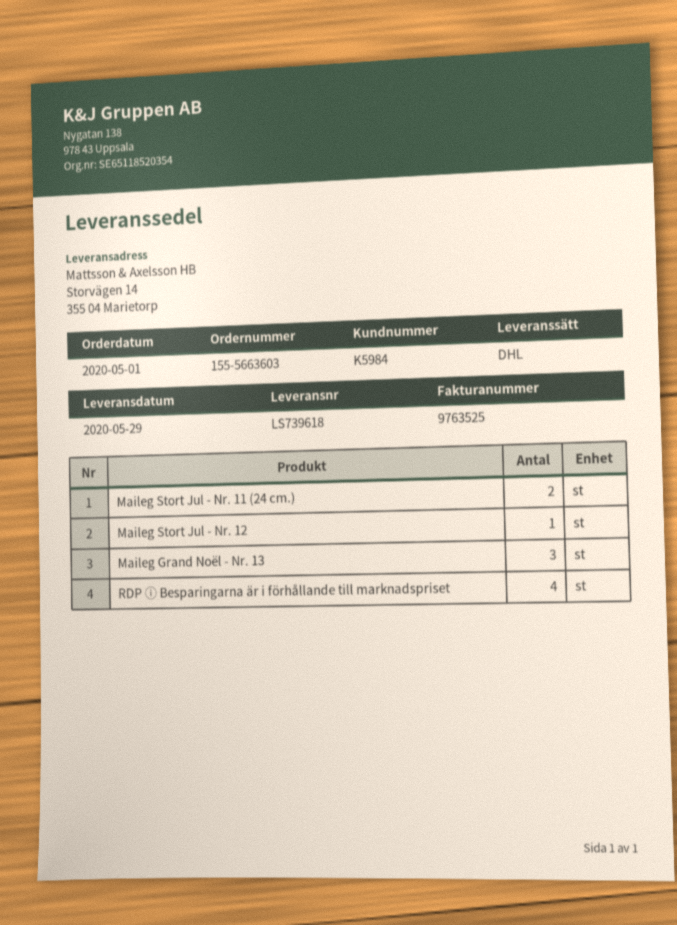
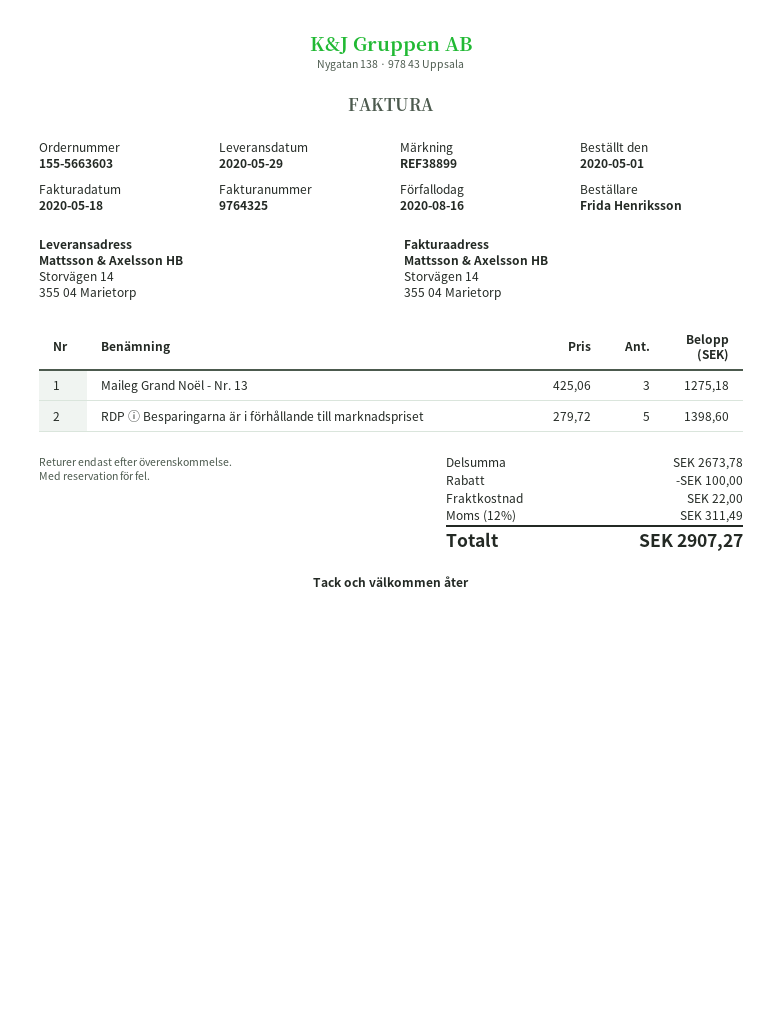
invoice number: 9763525 -> 9764325
Maileg Stort Jul - Nr. 11 (24 cm.): 2 -> none
Maileg Stort Jul - Nr. 12: 1 -> none
RDP ⓘ Besparingarna är i förhållande till marknadspriset: 4 -> 5

